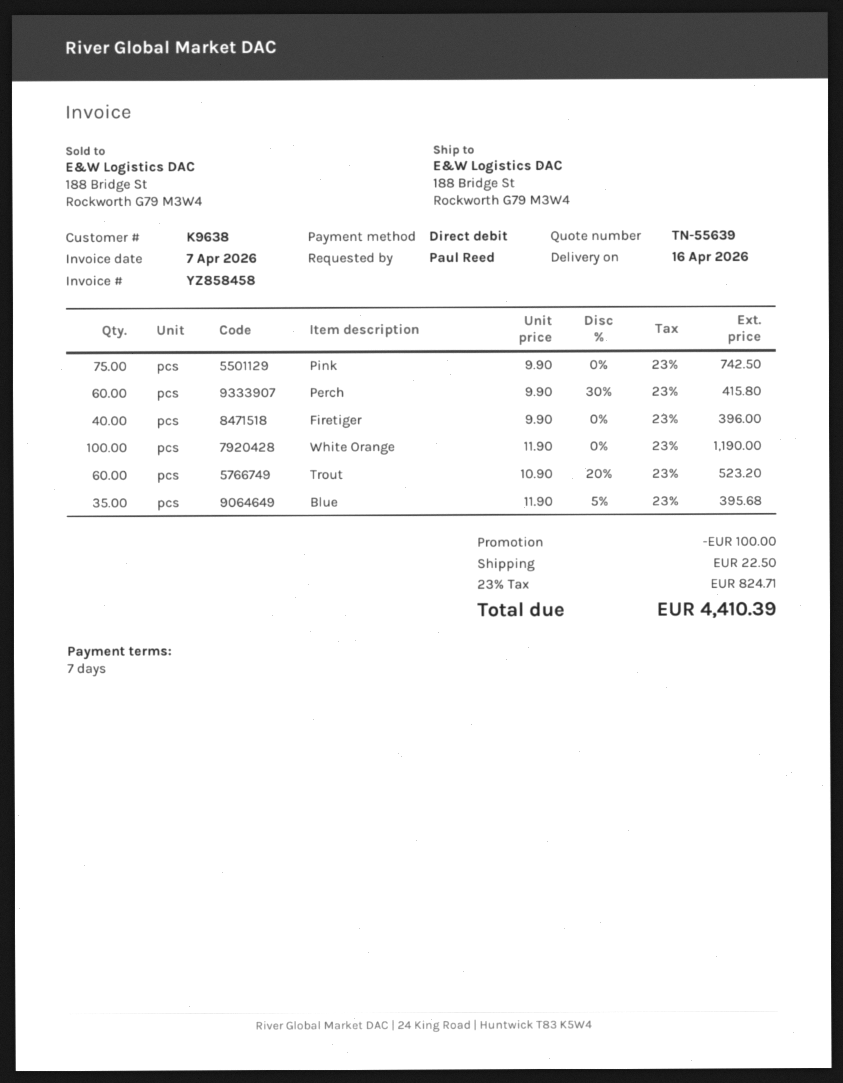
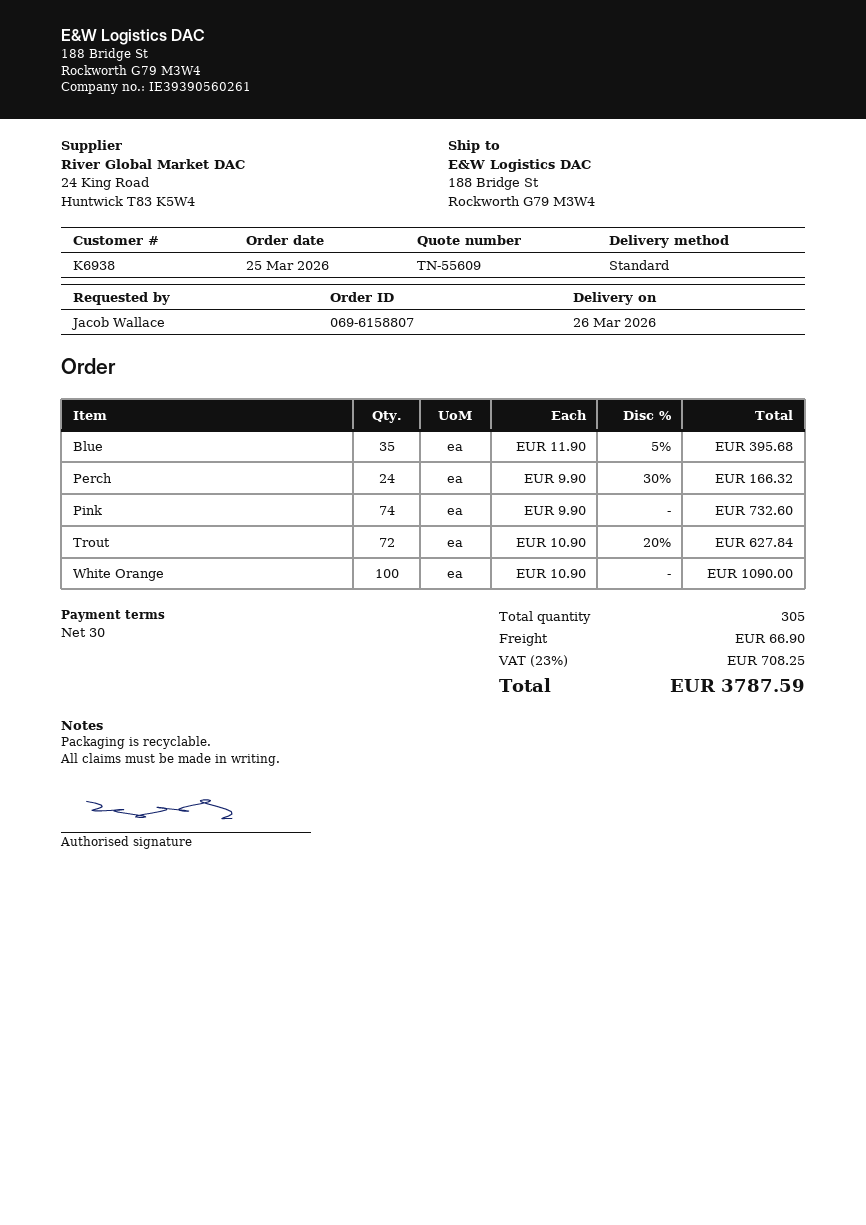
quote number: TN-55639 -> TN-55609
delivery date: 2026-04-16 -> 2026-03-26
payment terms: 7 days -> 30 days
customer number: K9638 -> K6938
ordered by: Paul Reed -> Jacob Wallace
Pink: 75 x 9.90 = 742.50 -> 74 x 9.90 = 732.60
Perch: 60 x 9.90 - 30% = 415.80 -> 24 x 9.90 - 30% = 166.32
Firetiger: 40 x 9.90 = 396.00 -> none
White Orange: 100 x 11.90 = 1190.00 -> 100 x 10.90 = 1090.00
Trout: 60 x 10.90 - 20% = 523.20 -> 72 x 10.90 - 20% = 627.84
discount: 100.00 -> none
shipping: 22.50 -> 66.90
tax: 23% = 824.71 -> 23% = 708.25
total: 4410.39 -> 3787.59

